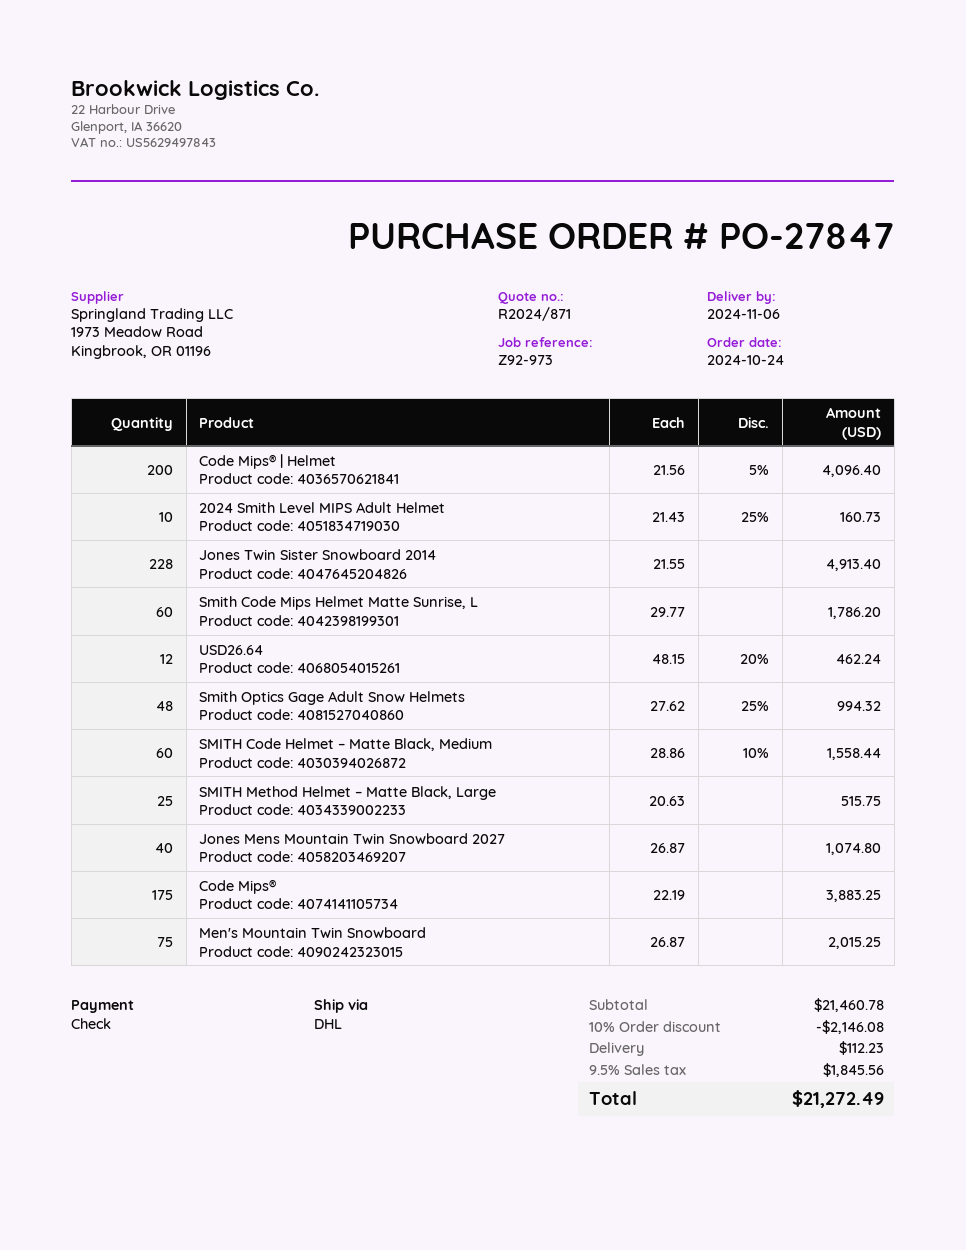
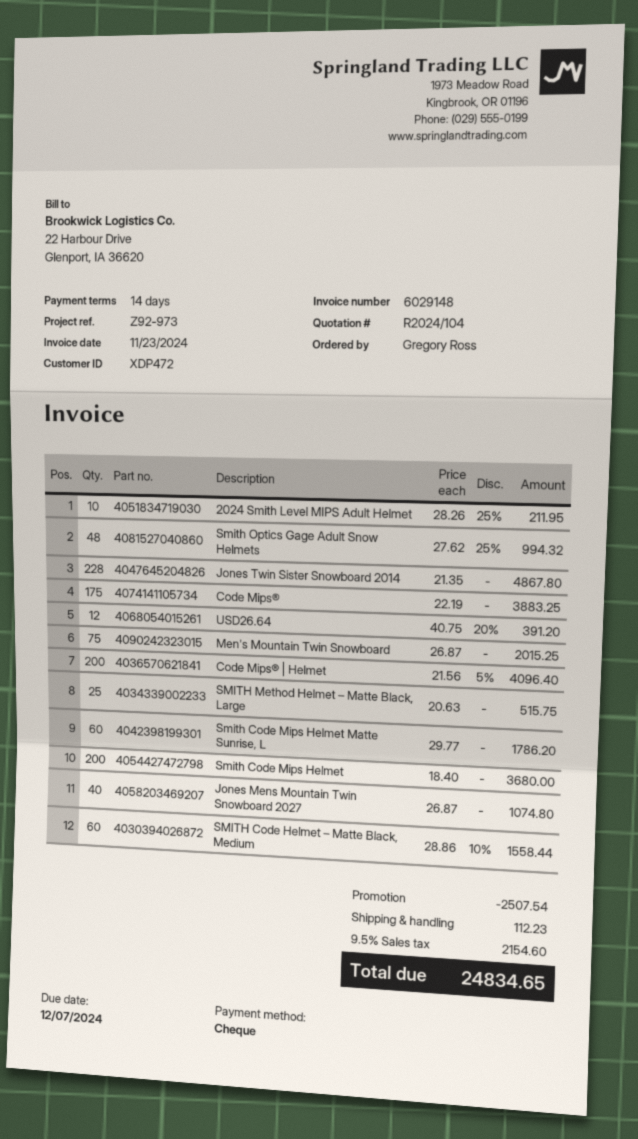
quote number: R2024/871 -> R2024/104
2024 Smith Level MIPS Adult Helmet: 10 x 21.43 - 25% = 160.73 -> 10 x 28.26 - 25% = 211.95
Jones Twin Sister Snowboard 2014: 228 x 21.55 = 4913.40 -> 228 x 21.35 = 4867.80
USD26.64: 12 x 48.15 - 20% = 462.24 -> 12 x 40.75 - 20% = 391.20
Smith Code Mips Helmet: none -> 200 x 18.40 = 3680.00
discount: 2146.08 -> 2507.54
tax: 9.5% = 1845.56 -> 9.5% = 2154.60
total: 21272.49 -> 24834.65

